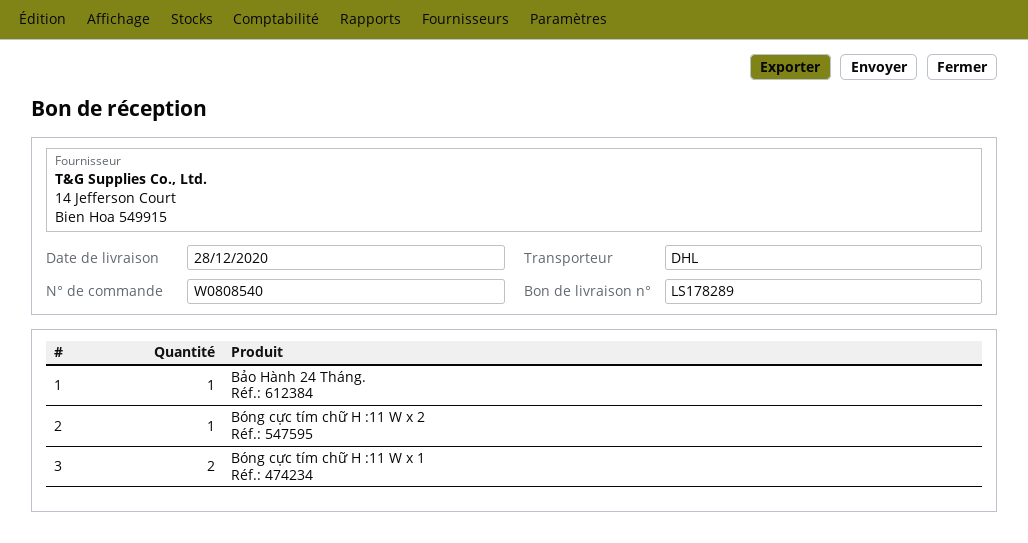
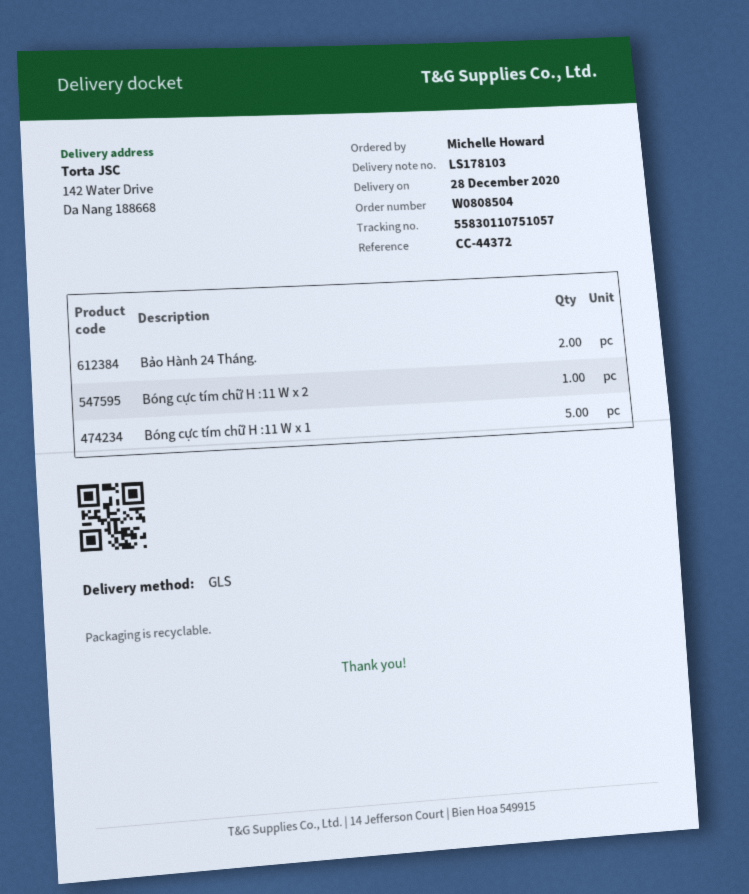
order number: W0808540 -> W0808504
delivery note number: LS178289 -> LS178103
shipping method: DHL -> GLS
Bảo Hành 24 Tháng.: 1 -> 2
Bóng cực tím chữ H :11 W x 1: 2 -> 5

